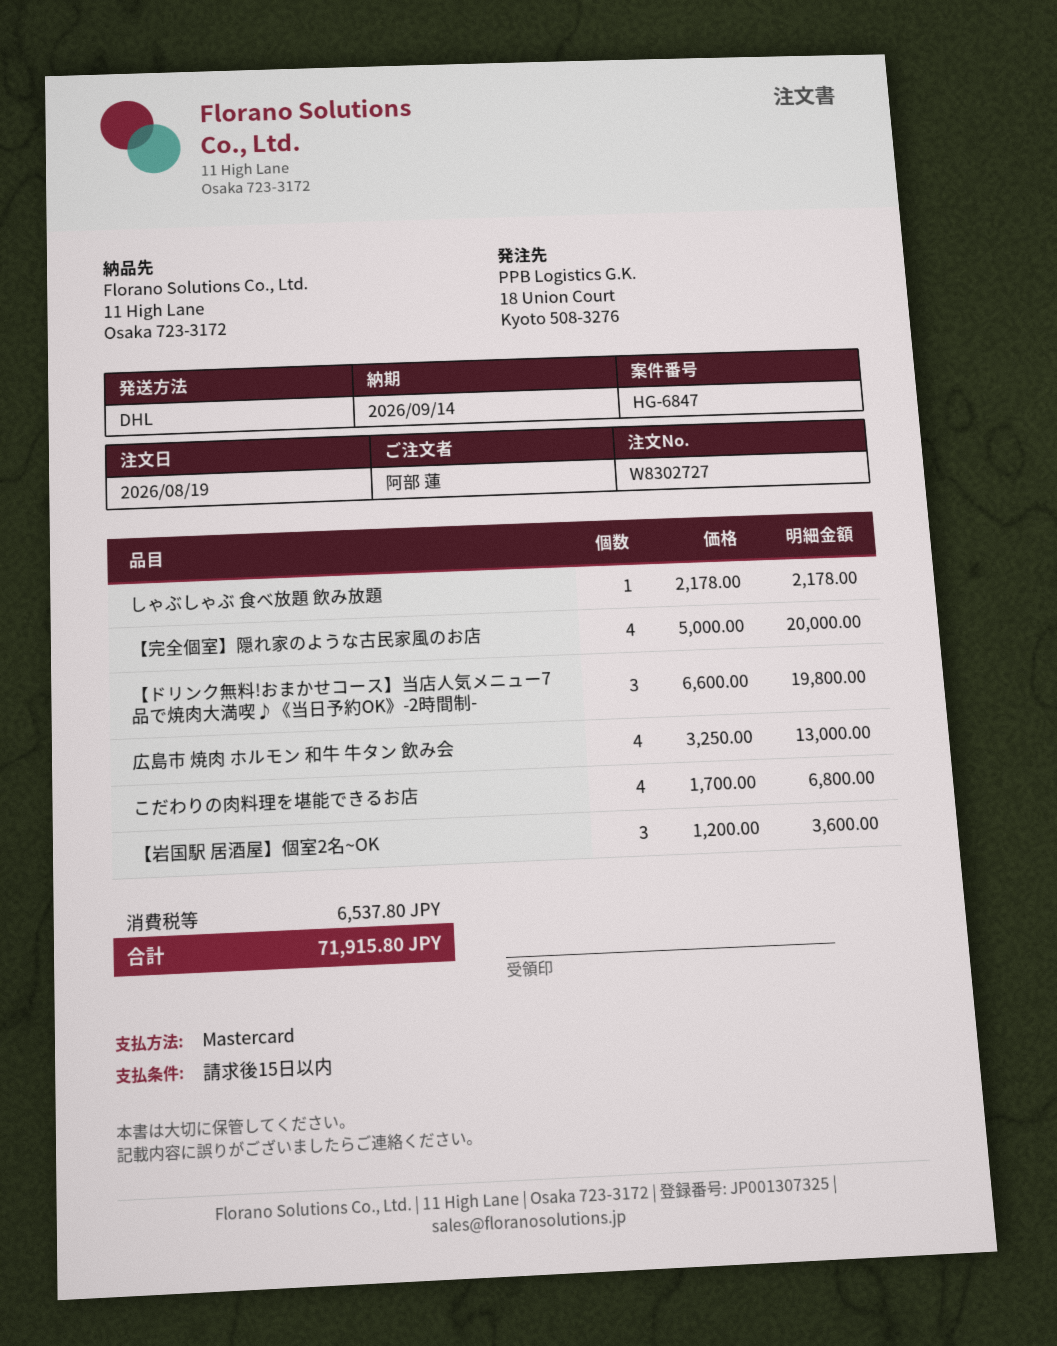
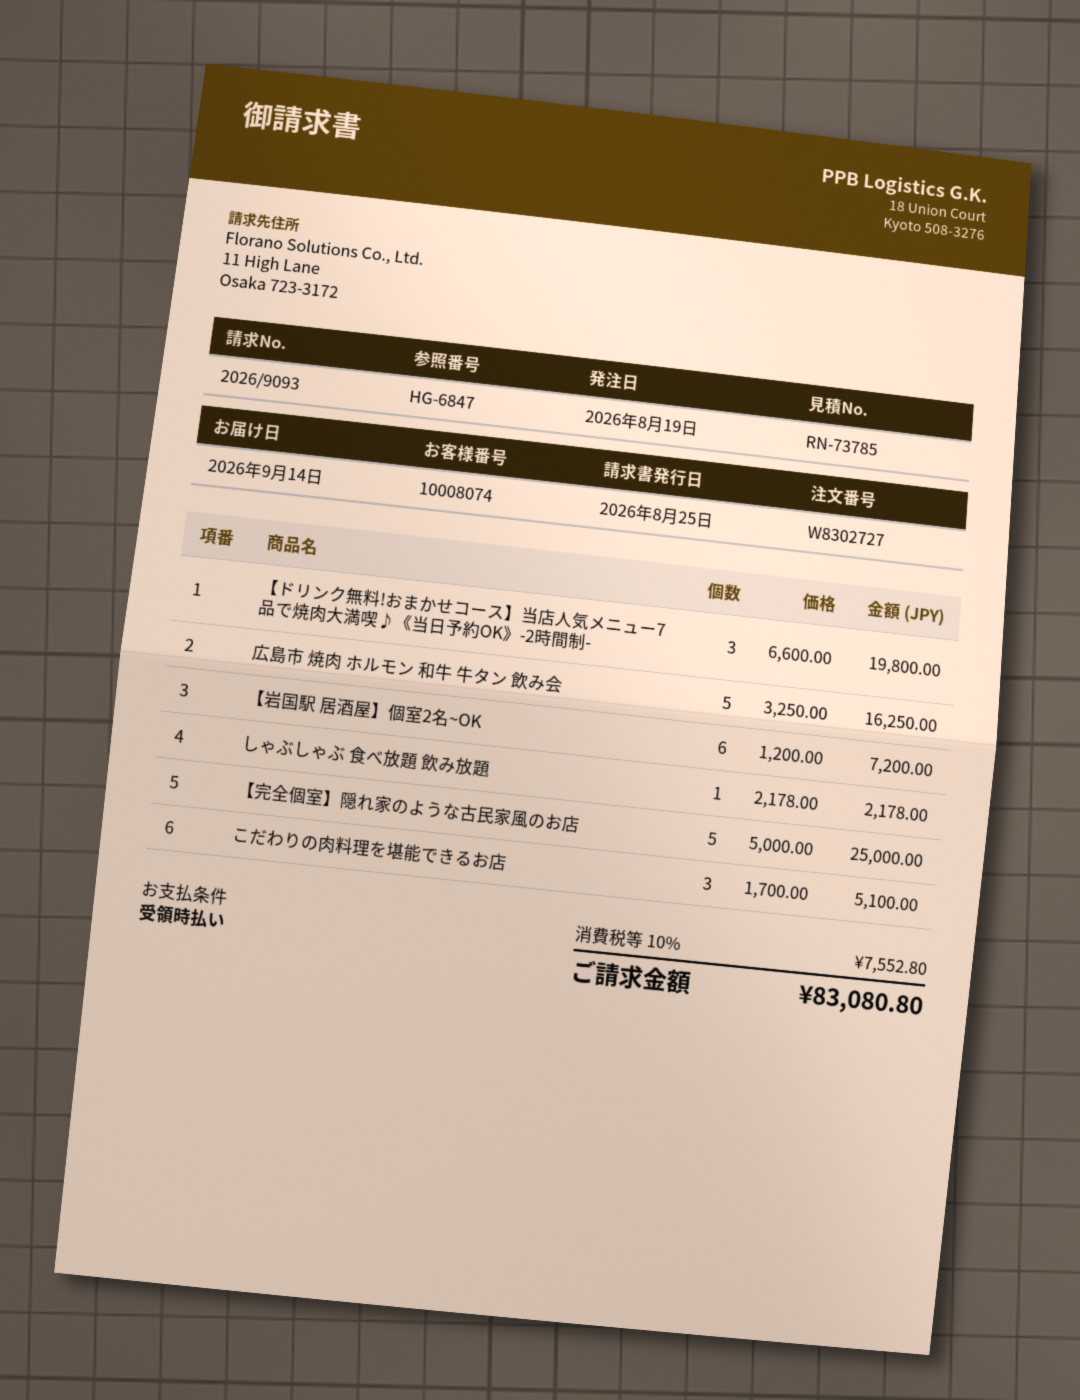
payment terms: 15 days -> on receipt
【完全個室】隠れ家のような古民家風のお店: 4 x 5000.00 = 20000.00 -> 5 x 5000.00 = 25000.00
広島市 焼肉 ホルモン 和牛 牛タン 飲み会: 4 x 3250.00 = 13000.00 -> 5 x 3250.00 = 16250.00
こだわりの肉料理を堪能できるお店: 4 x 1700.00 = 6800.00 -> 3 x 1700.00 = 5100.00
【岩国駅 居酒屋】個室2名~OK: 3 x 1200.00 = 3600.00 -> 6 x 1200.00 = 7200.00
tax: 6537.80 -> 7552.80
total: 71915.80 -> 83080.80

